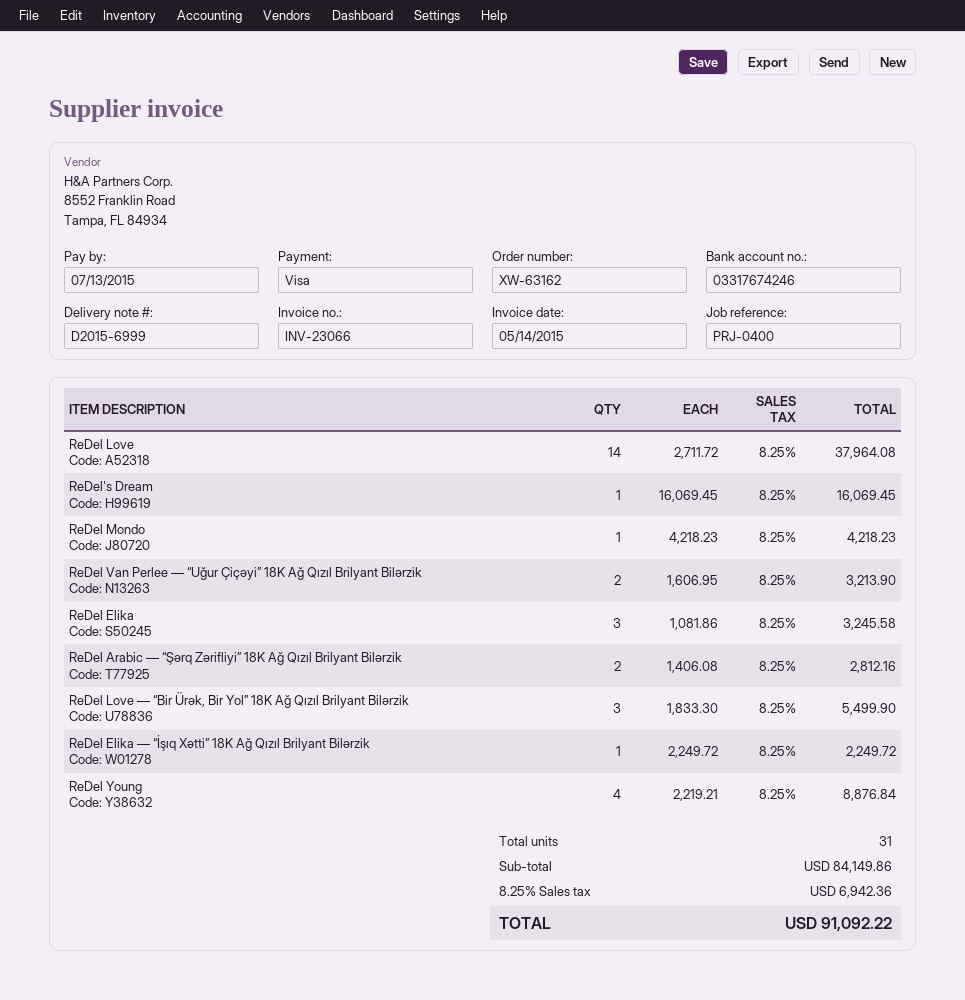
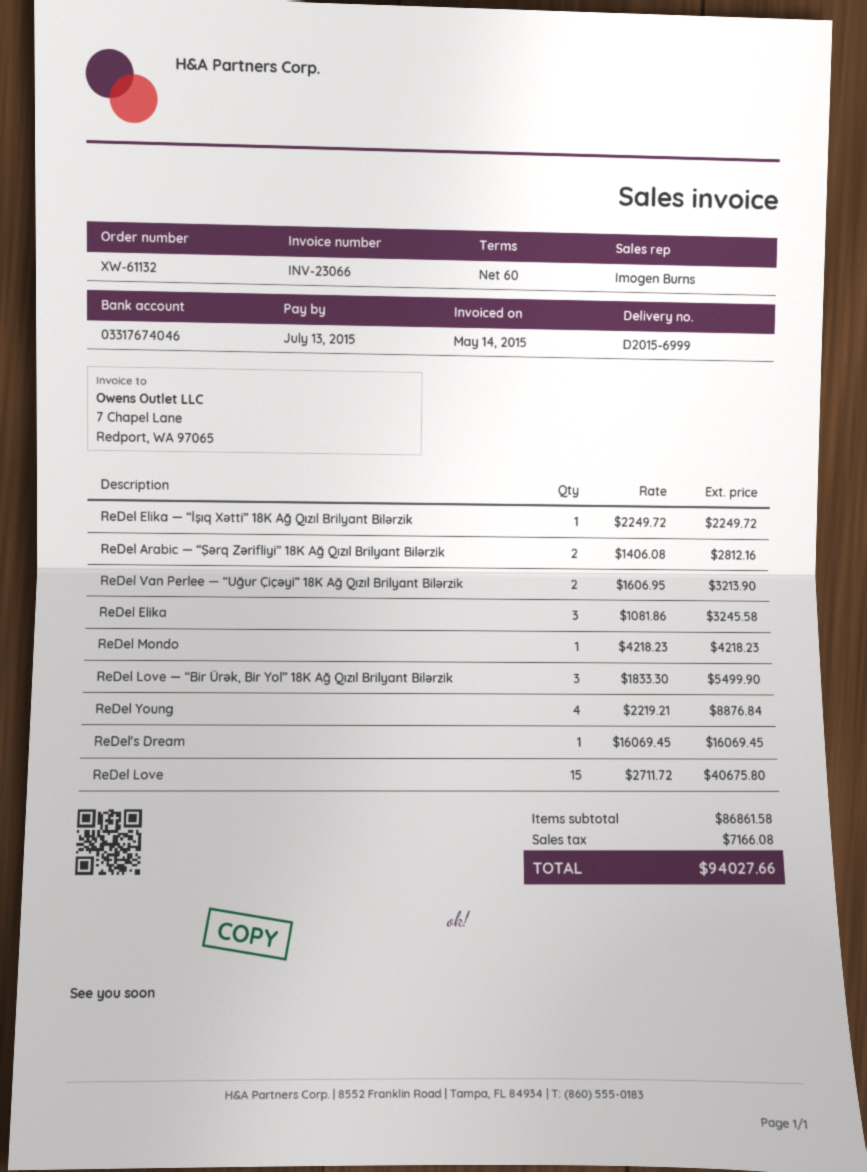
order number: XW-63162 -> XW-61132
bank account: 03317674246 -> 03317674046
ReDel Love: 14 x 2711.72 = 37964.08 -> 15 x 2711.72 = 40675.80
subtotal: 84149.86 -> 86861.58
tax: 6942.36 -> 7166.08
total: 91092.22 -> 94027.66

